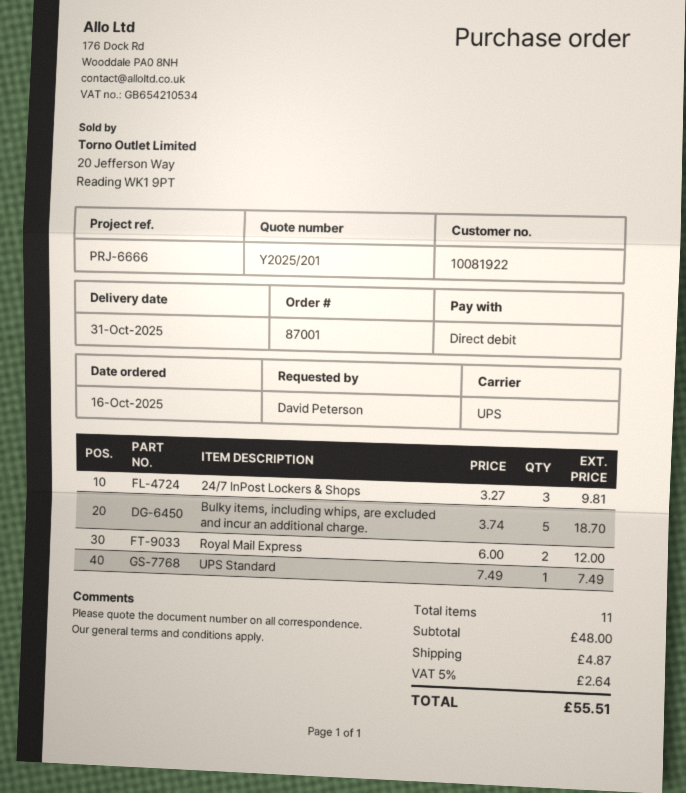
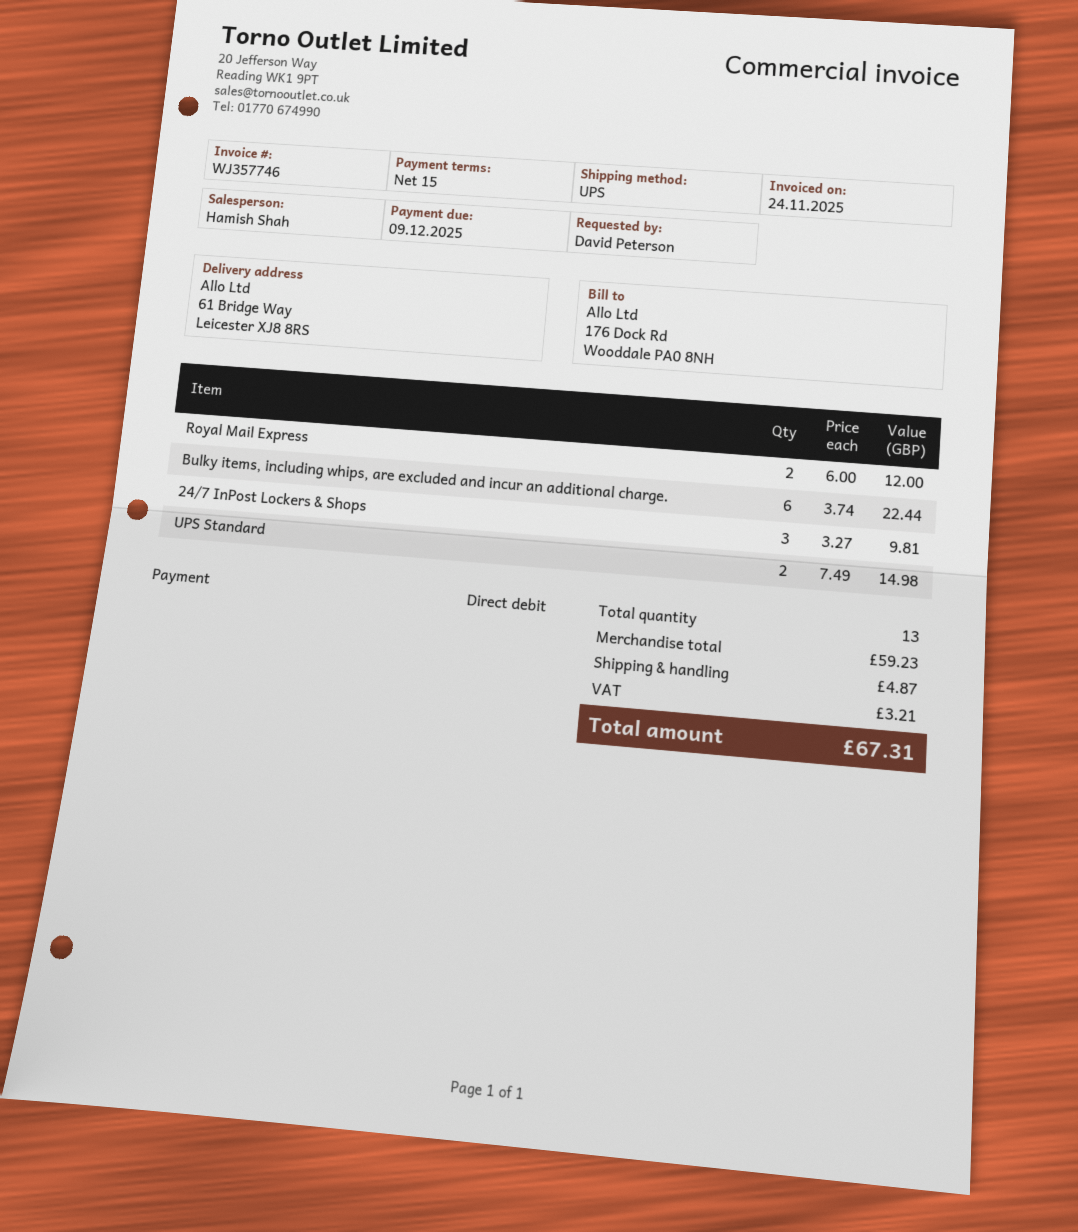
Bulky items, including whips, are excluded and incur an additional charge.: 5 x 3.74 = 18.70 -> 6 x 3.74 = 22.44
UPS Standard: 1 x 7.49 = 7.49 -> 2 x 7.49 = 14.98
total quantity: 11 -> 13
subtotal: 48.00 -> 59.23
tax: 2.64 -> 3.21
total: 55.51 -> 67.31

